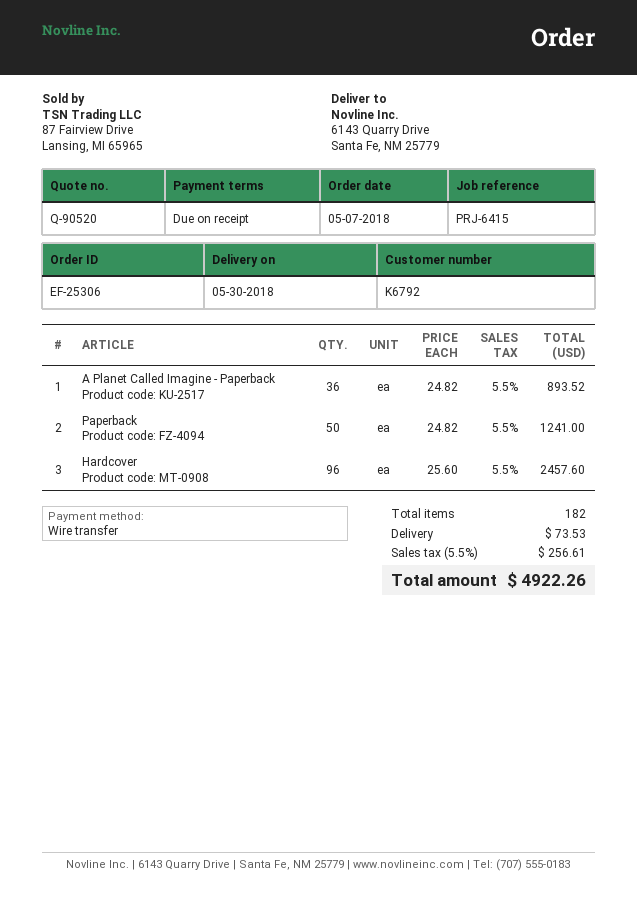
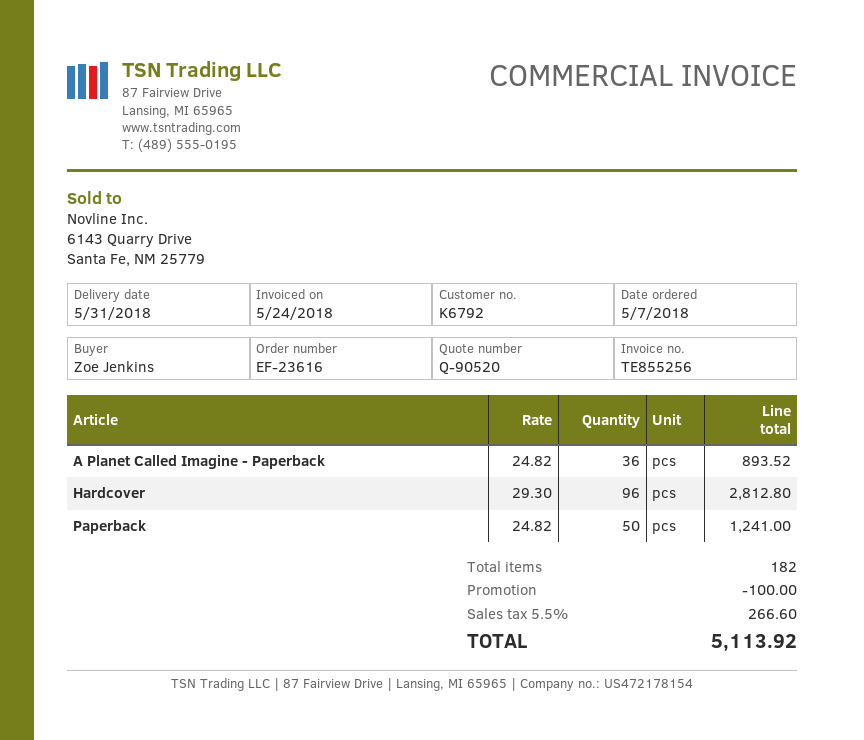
order number: EF-25306 -> EF-23616
delivery date: 2018-05-30 -> 2018-05-31
Hardcover: 96 x 25.60 = 2457.60 -> 96 x 29.30 = 2812.80
discount: none -> 100.00
shipping: 73.53 -> none
tax: 5.5% = 256.61 -> 5.5% = 266.60
total: 4922.26 -> 5113.92

